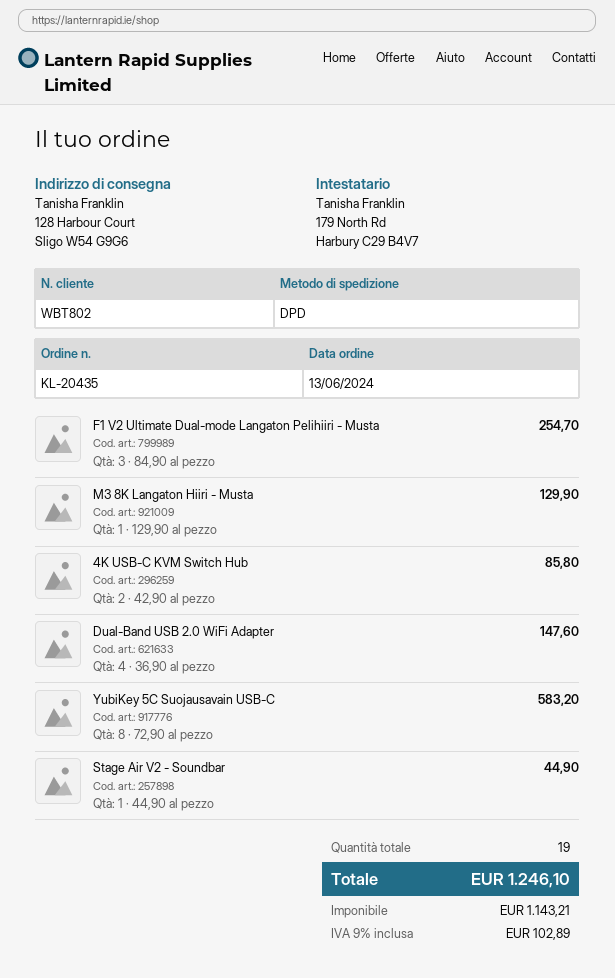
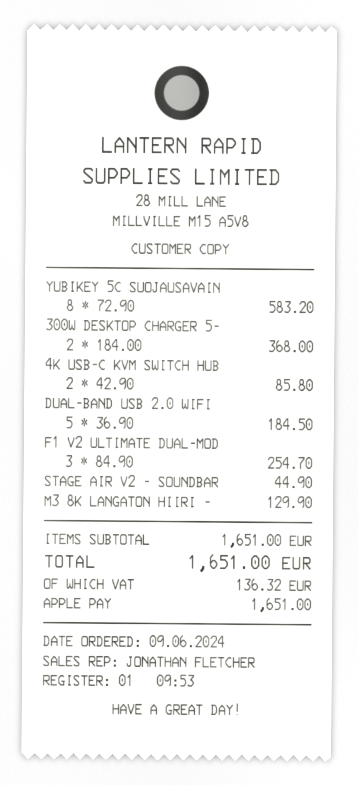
order date: 2024-06-13 -> 2024-06-09
Dual-Band USB 2.0 WiFi Adapter: 4 x 36.90 = 147.60 -> 5 x 36.90 = 184.50
300W DESKTOP CHARGER 5-: none -> 2 x 184.00 = 368.00
tax: 102.89 -> 136.32
total: 1246.10 -> 1651.00

